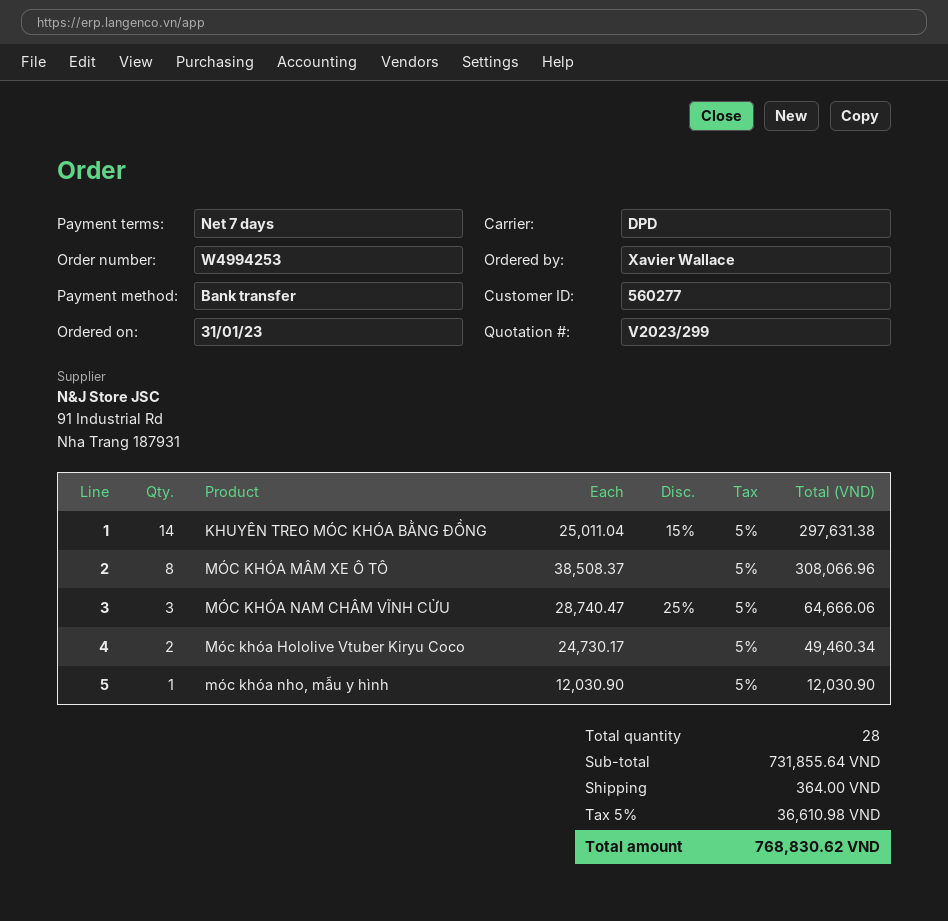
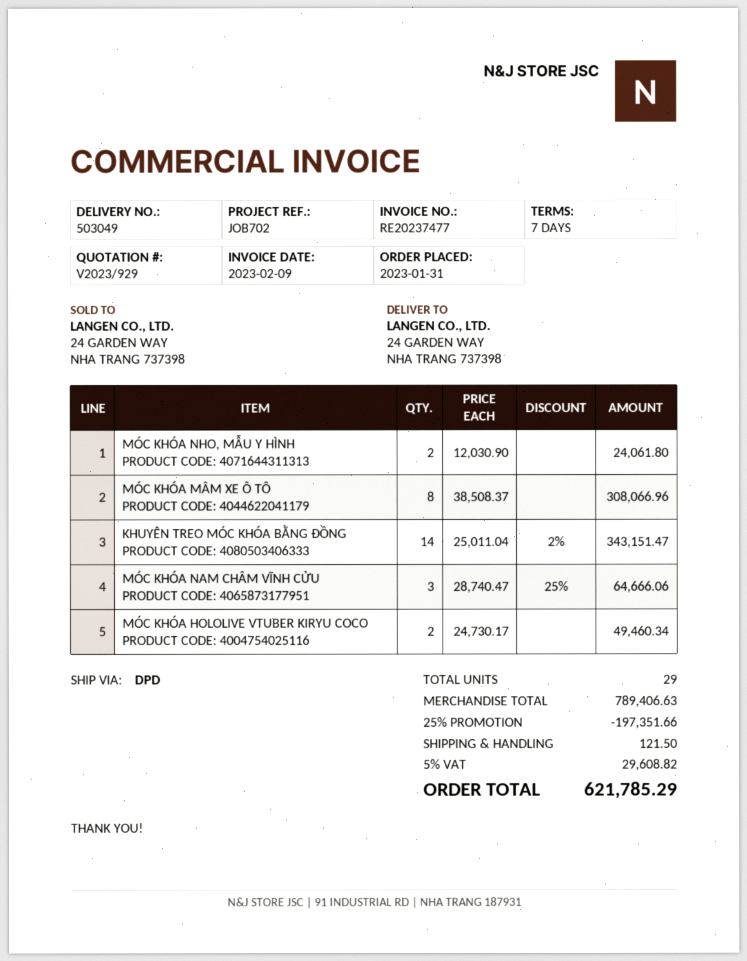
quote number: V2023/299 -> V2023/929
KHUYÊN TREO MÓC KHÓA BẰNG ĐỒNG: 14 x 25011.04 - 15% = 297631.38 -> 14 x 25011.04 - 2% = 343151.47
móc khóa nho, mẫu y hình: 1 x 12030.90 = 12030.90 -> 2 x 12030.90 = 24061.80
total quantity: 28 -> 29
subtotal: 731855.64 -> 789406.63
discount: none -> 25% = 197351.66
shipping: 364.00 -> 121.50
tax: 5% = 36610.98 -> 5% = 29608.82
total: 768830.62 -> 621785.29

